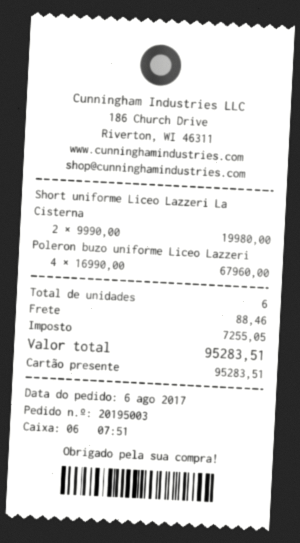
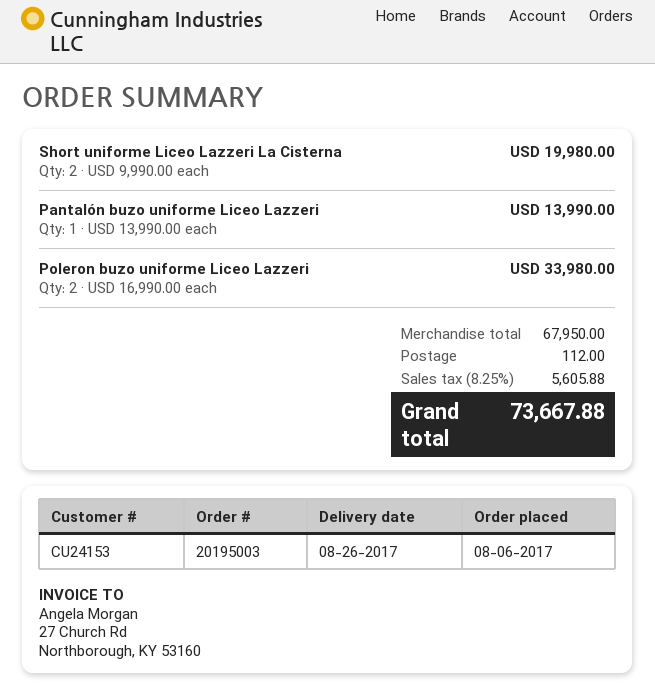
Poleron buzo uniforme Liceo Lazzeri: 4 x 16990.00 = 67960.00 -> 2 x 16990.00 = 33980.00
Pantalón buzo uniforme Liceo Lazzeri: none -> 1 x 13990.00 = 13990.00
shipping: 88.46 -> 112.00
tax: 7255.05 -> 5605.88
total: 95283.51 -> 73667.88

